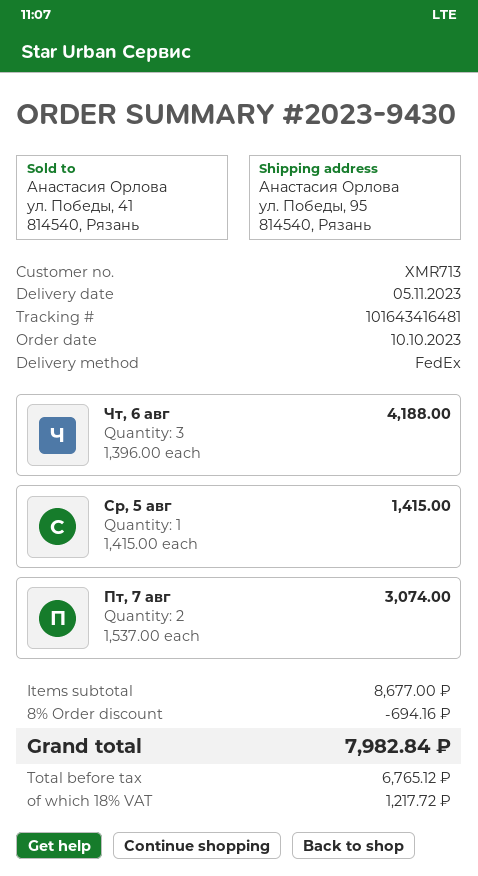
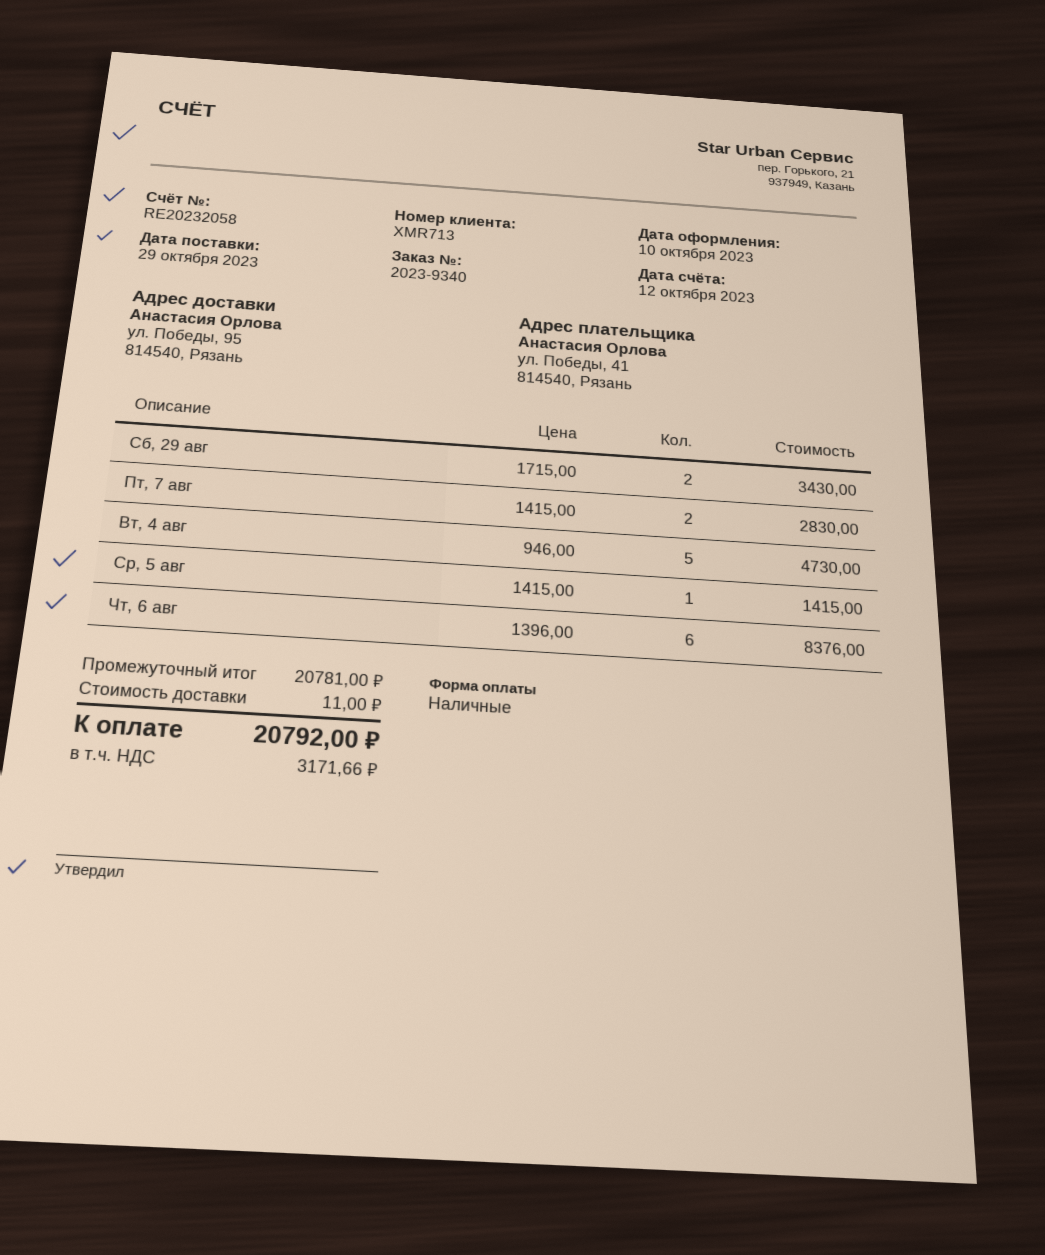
order number: 2023-9430 -> 2023-9340
delivery date: 2023-11-05 -> 2023-10-29
Чт, 6 авг: 3 x 1396.00 = 4188.00 -> 6 x 1396.00 = 8376.00
Пт, 7 авг: 2 x 1537.00 = 3074.00 -> 2 x 1415.00 = 2830.00
Сб, 29 авг: none -> 2 x 1715.00 = 3430.00
Вт, 4 авг: none -> 5 x 946.00 = 4730.00
subtotal: 8677.00 -> 20781.00
discount: 8% = 694.16 -> none
shipping: none -> 11.00
tax: 1217.72 -> 3171.66
total: 7982.84 -> 20792.00

